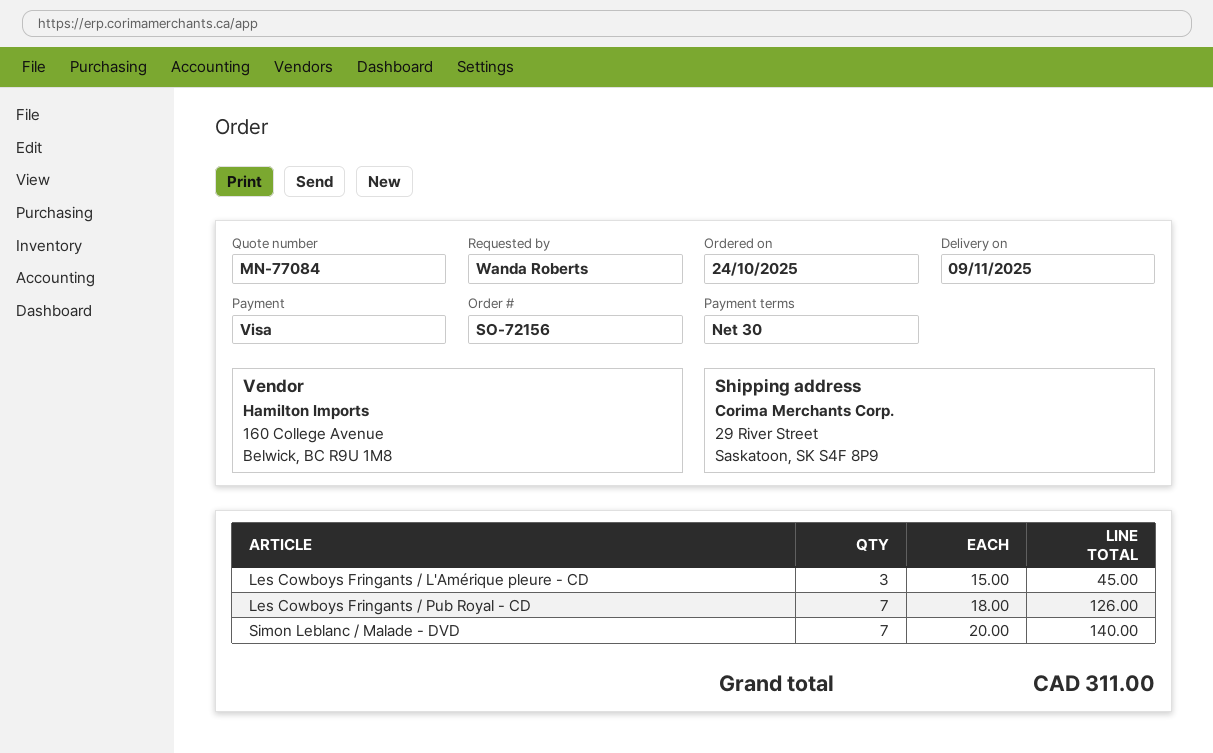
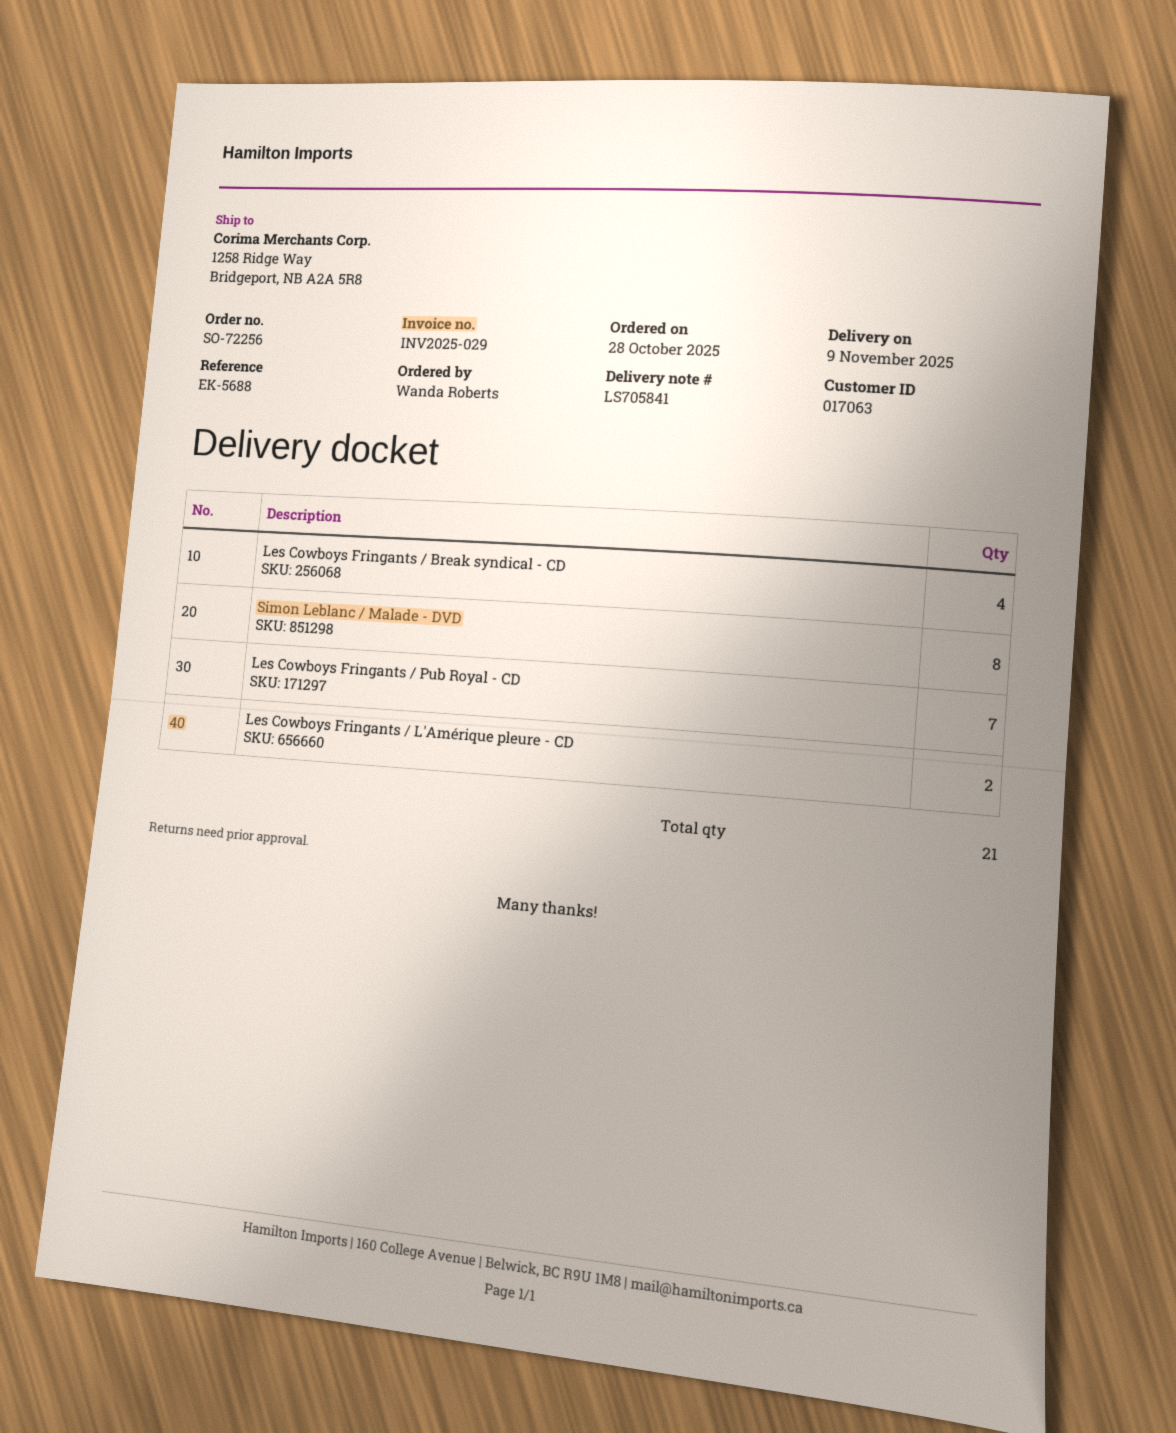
order number: SO-72156 -> SO-72256
order date: 2025-10-24 -> 2025-10-28
ship to: 29 River Street, Saskatoon, SK S4F 8P9 -> 1258 Ridge Way, Bridgeport, NB A2A 5R8
Les Cowboys Fringants / L'Amérique pleure - CD: 3 -> 2
Simon Leblanc / Malade - DVD: 7 -> 8
Les Cowboys Fringants / Break syndical - CD: none -> 4

